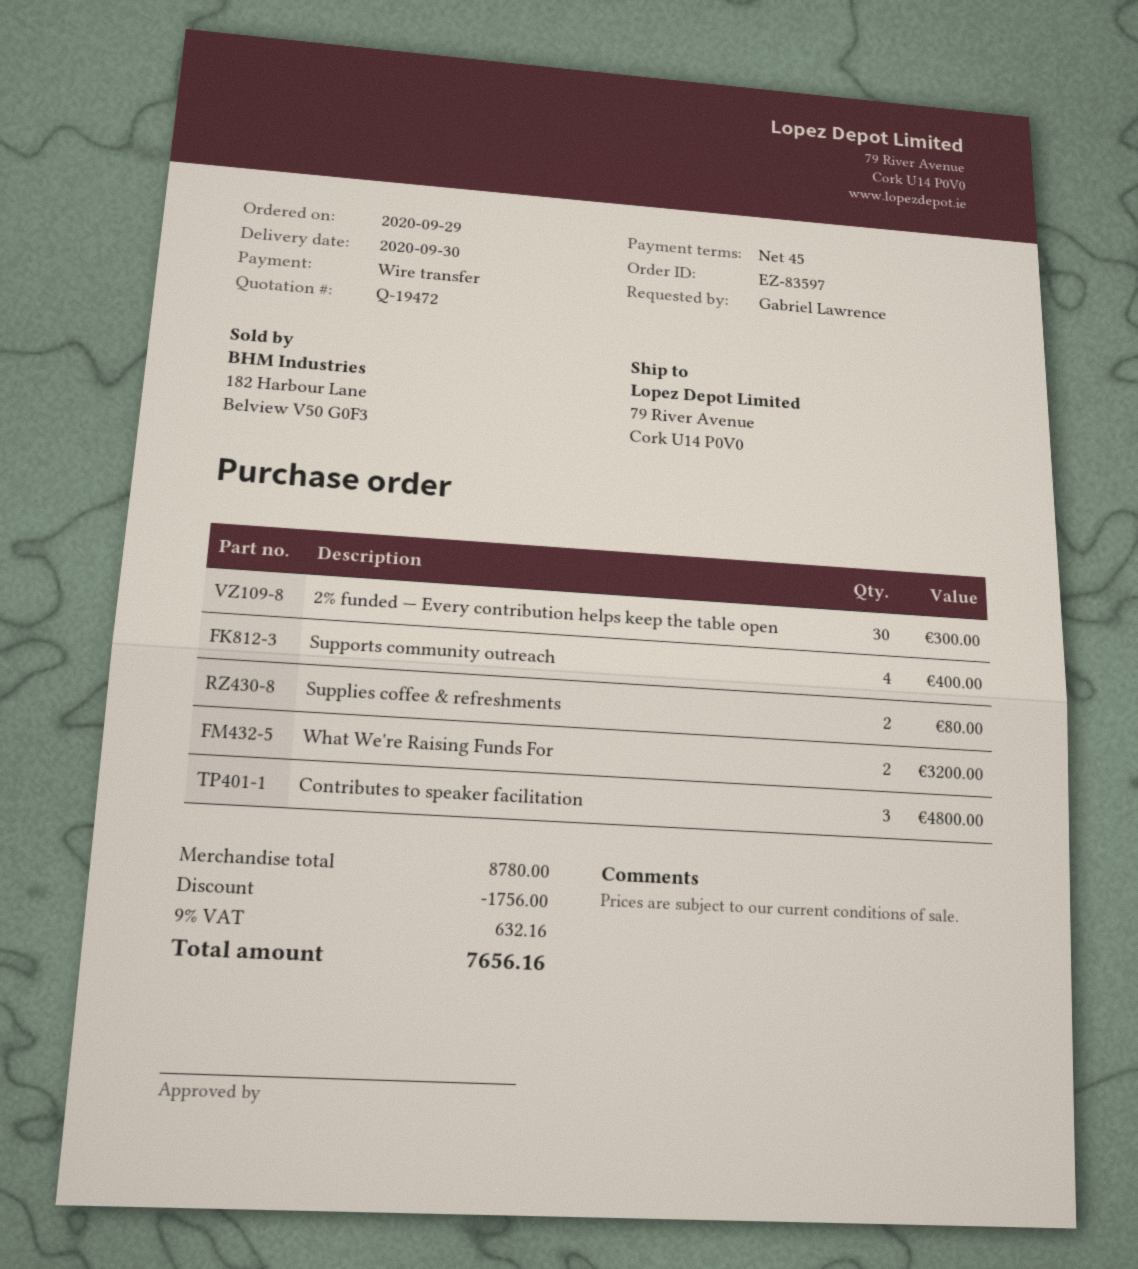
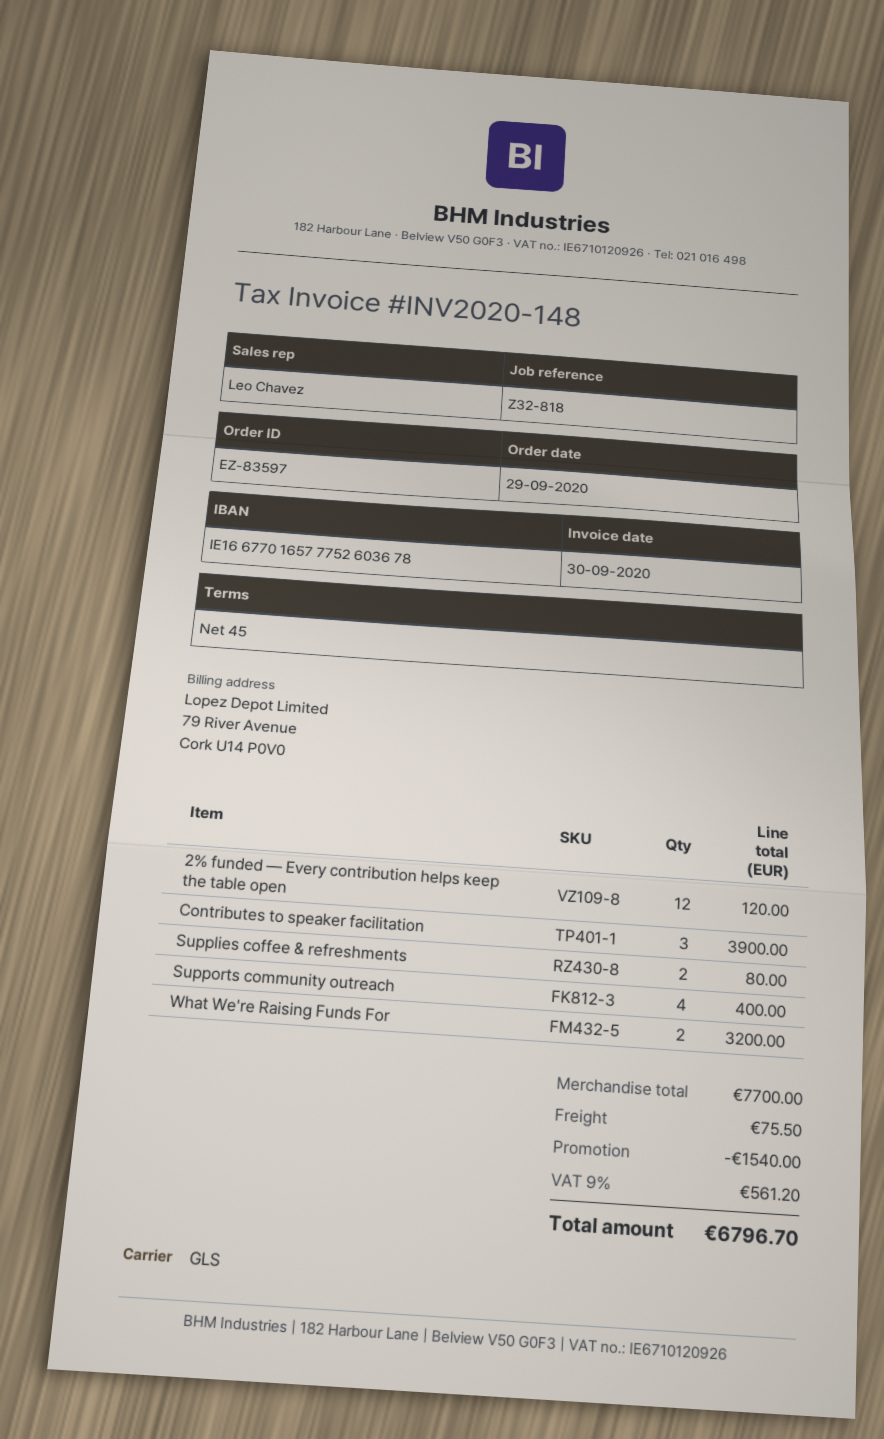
2% funded — Every contribution helps keep the table open: 30 for 300.00 -> 12 for 120.00
Contributes to speaker facilitation: 3 for 4800.00 -> 3 for 3900.00
subtotal: 8780.00 -> 7700.00
discount: 1756.00 -> 1540.00
shipping: none -> 75.50
tax: 9% = 632.16 -> 9% = 561.20
total: 7656.16 -> 6796.70

